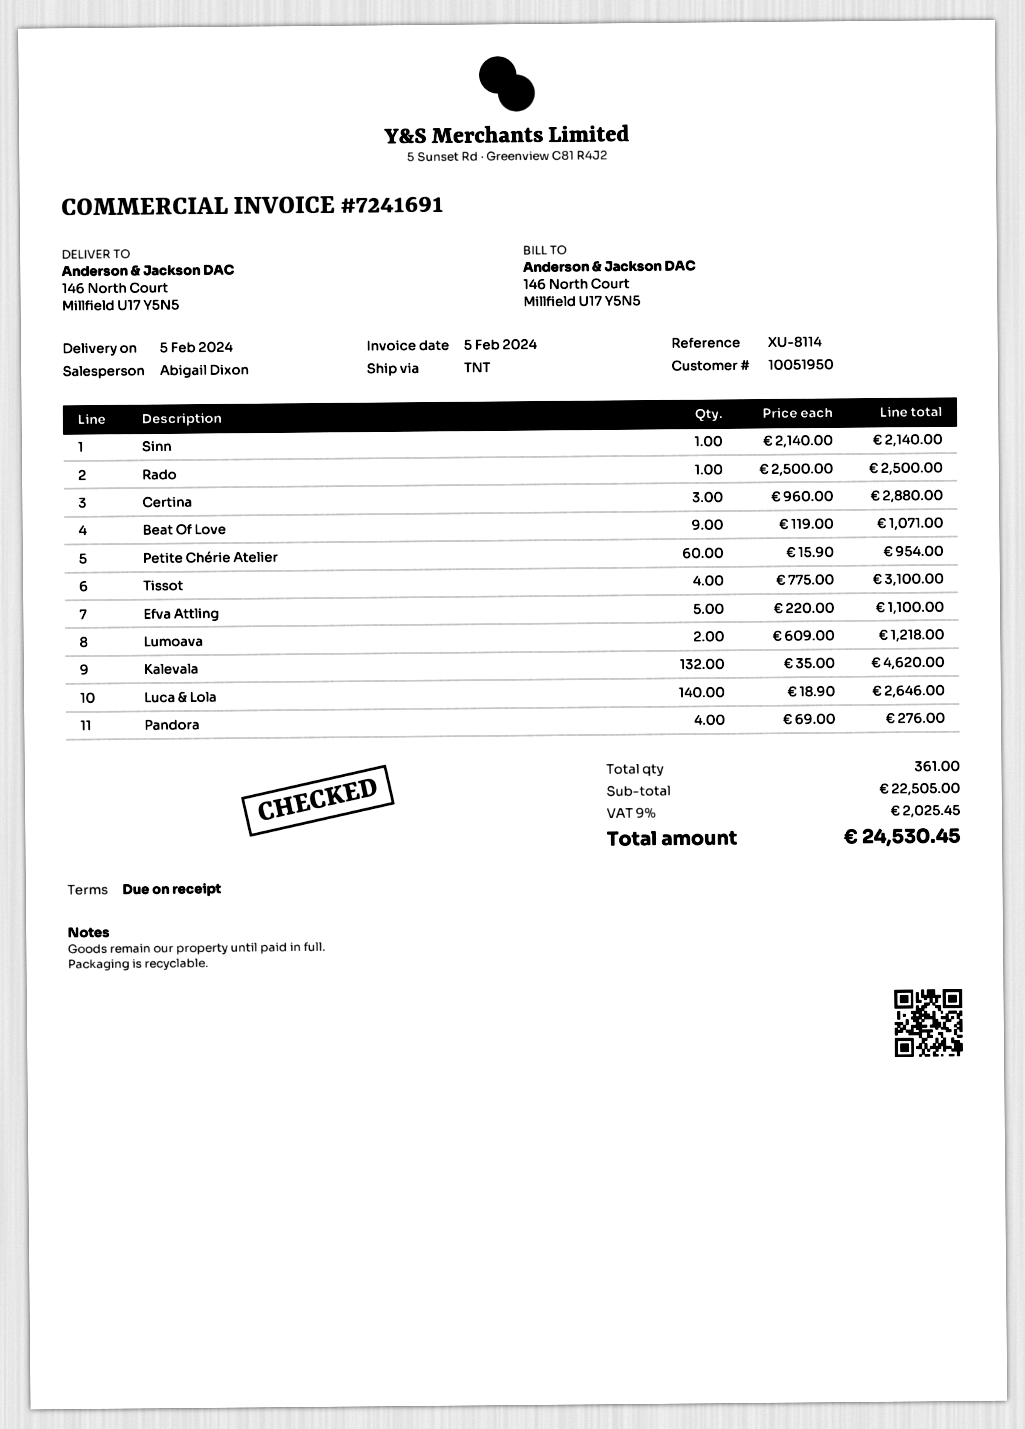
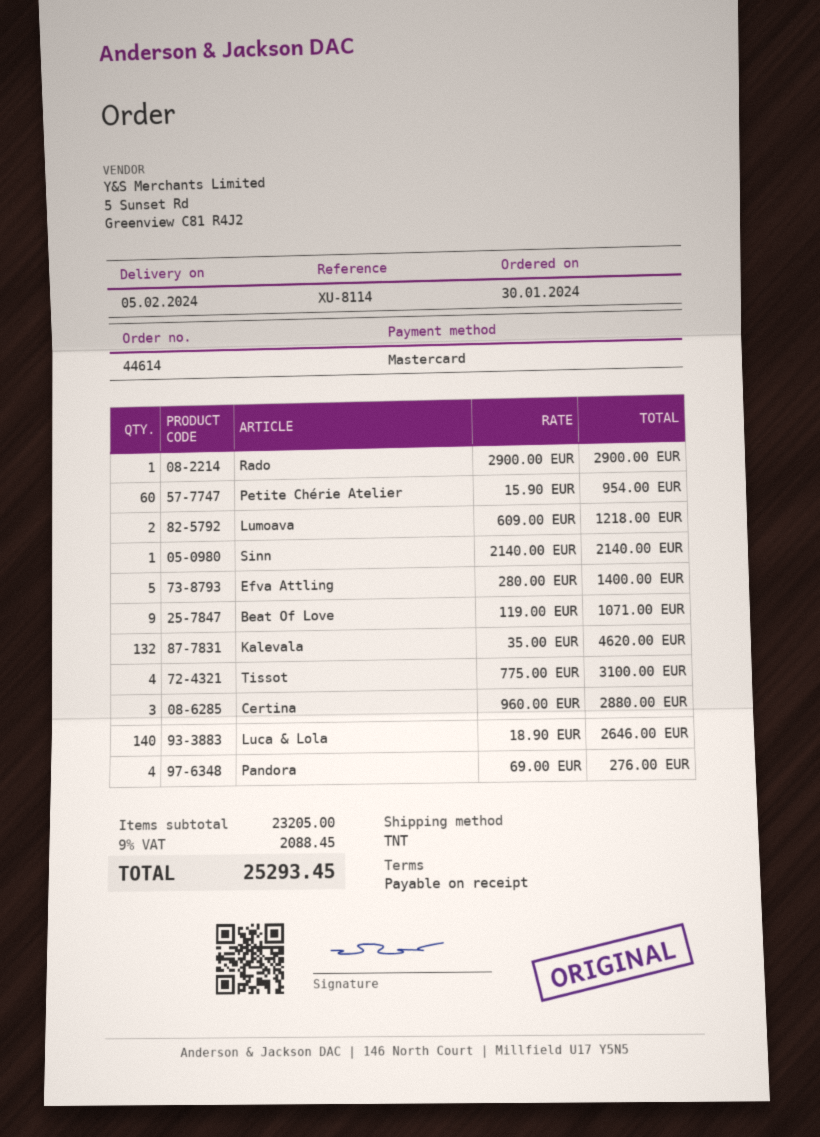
Rado: 1 x 2500.00 = 2500.00 -> 1 x 2900.00 = 2900.00
Efva Attling: 5 x 220.00 = 1100.00 -> 5 x 280.00 = 1400.00
subtotal: 22505.00 -> 23205.00
tax: 9% = 2025.45 -> 9% = 2088.45
total: 24530.45 -> 25293.45

